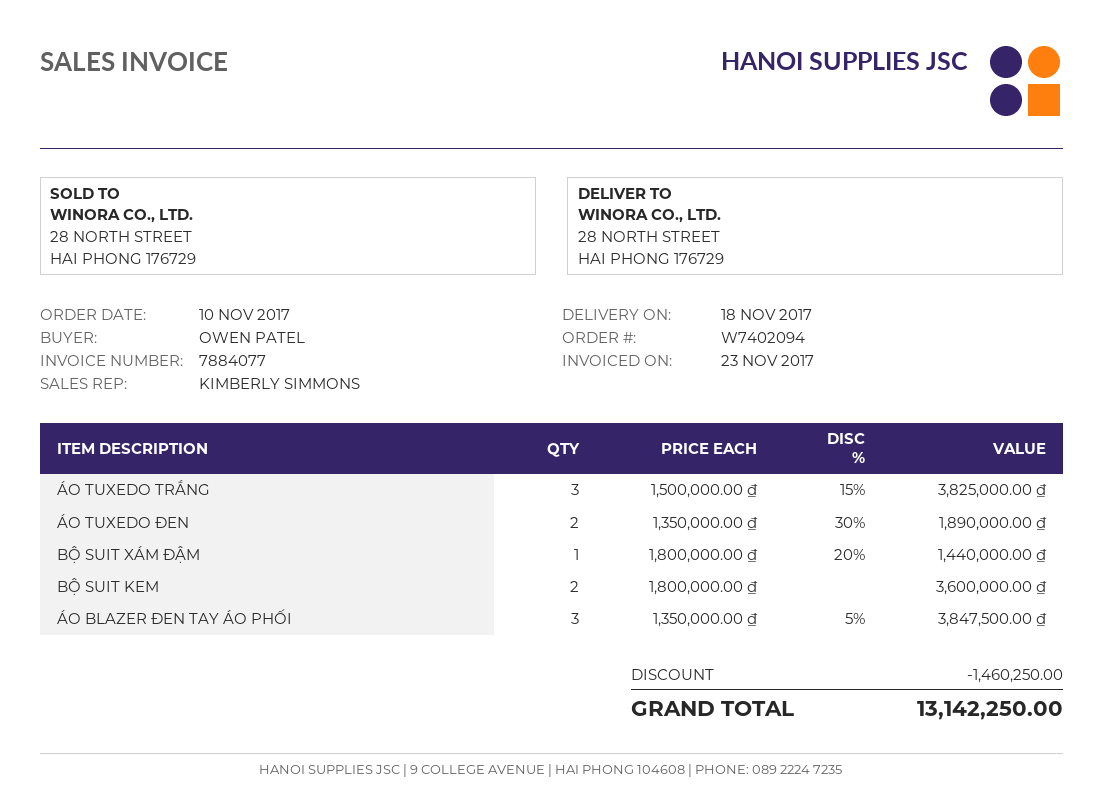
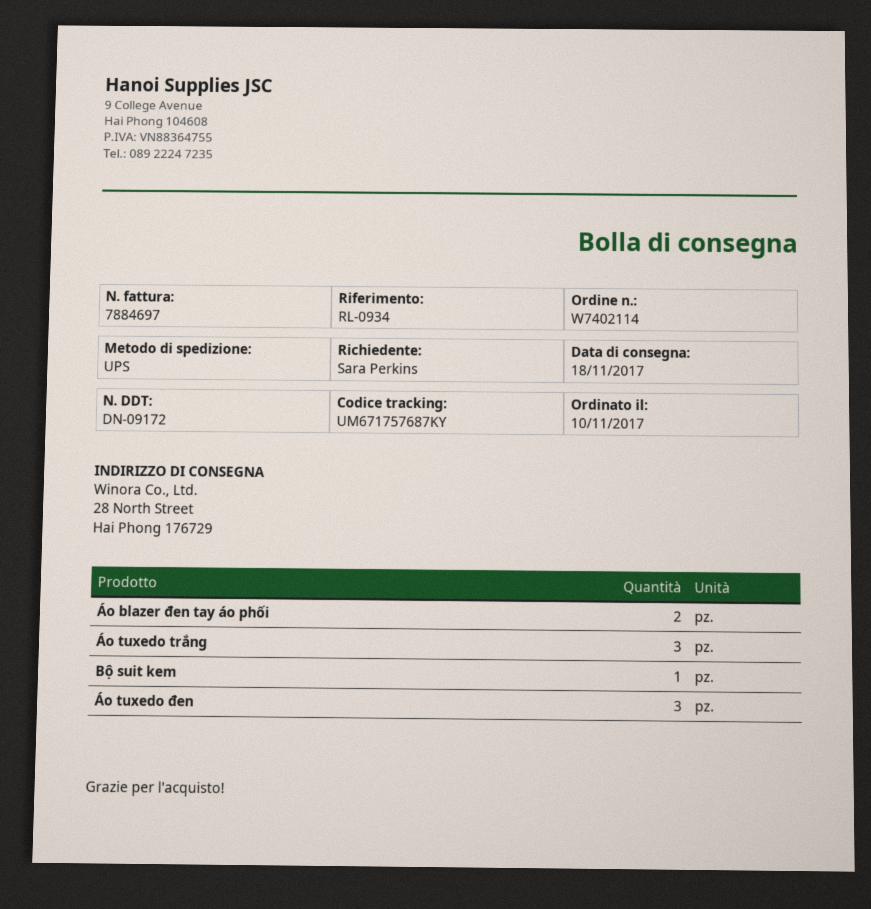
order number: W7402094 -> W7402114
invoice number: 7884077 -> 7884697
ordered by: OWEN PATEL -> Sara Perkins
ÁO TUXEDO ĐEN: 2 -> 3
BỘ SUIT XÁM ĐẬM: 1 -> none
BỘ SUIT KEM: 2 -> 1
ÁO BLAZER ĐEN TAY ÁO PHỐI: 3 -> 2

